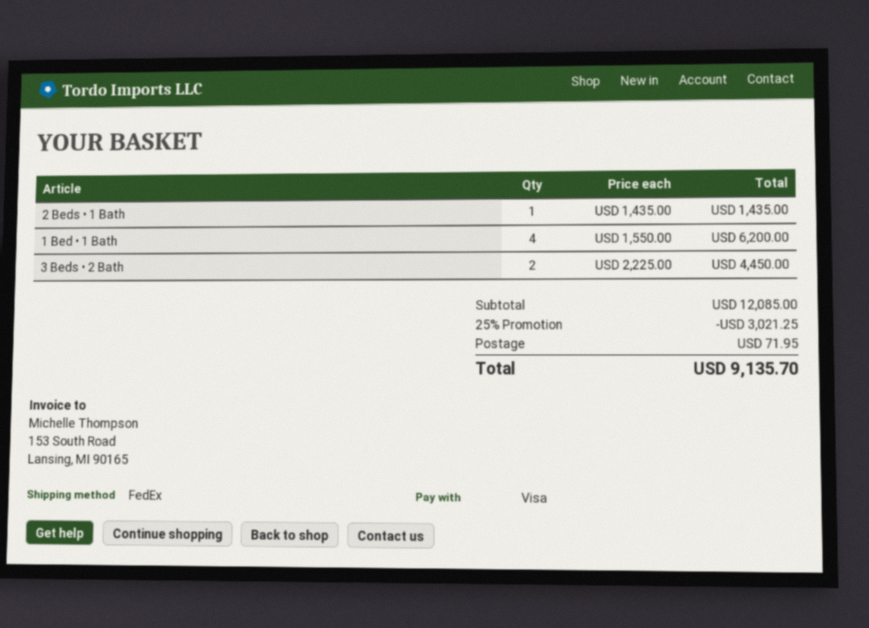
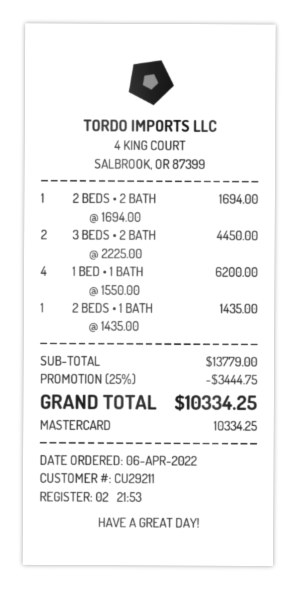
payment method: Visa -> Mastercard
2 BEDS • 2 BATH: none -> 1 x 1694.00 = 1694.00
subtotal: 12085.00 -> 13779.00
discount: 25% = 3021.25 -> 25% = 3444.75
shipping: 71.95 -> none
total: 9135.70 -> 10334.25

